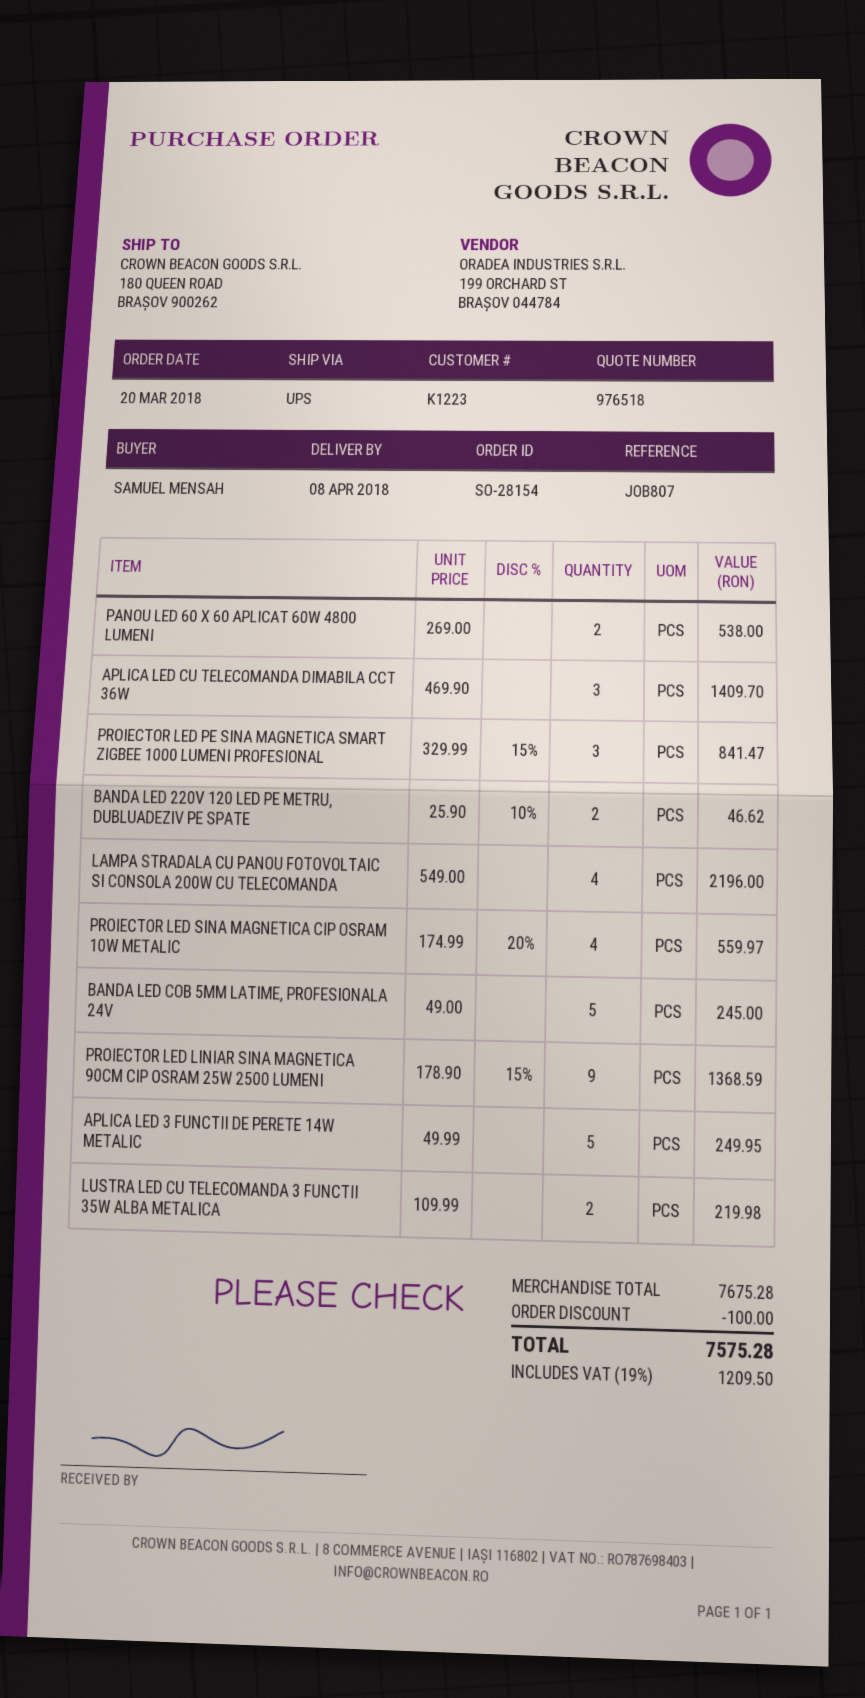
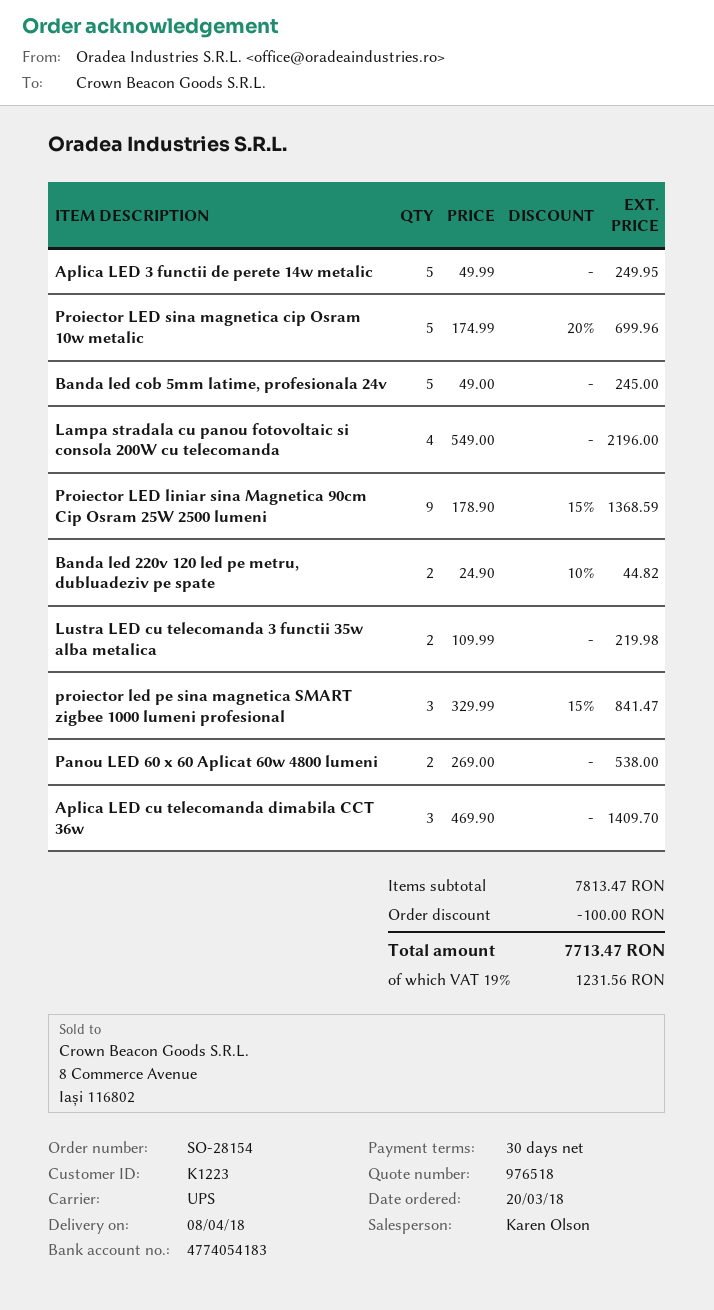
BANDA LED 220V 120 LED PE METRU, DUBLUADEZIV PE SPATE: 2 x 25.90 - 10% = 46.62 -> 2 x 24.90 - 10% = 44.82
PROIECTOR LED SINA MAGNETICA CIP OSRAM 10W METALIC: 4 x 174.99 - 20% = 559.97 -> 5 x 174.99 - 20% = 699.96
subtotal: 7675.28 -> 7813.47
tax: 19% = 1209.50 -> 19% = 1231.56
total: 7575.28 -> 7713.47

